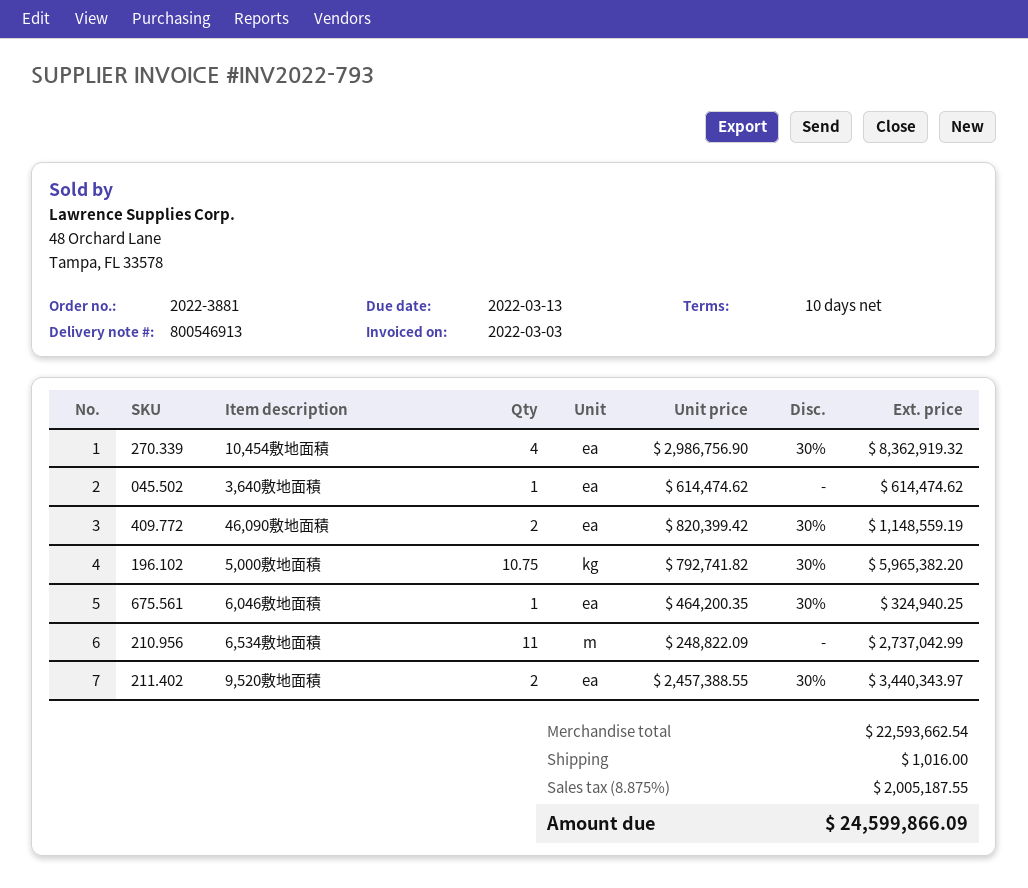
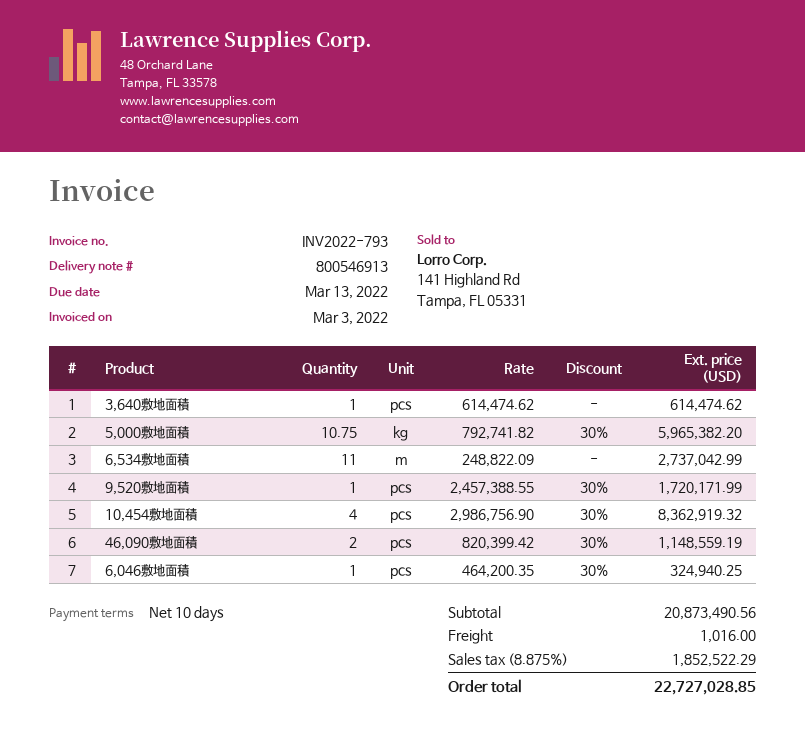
9,520敷地面積: 2 x 2457388.55 - 30% = 3440343.97 -> 1 x 2457388.55 - 30% = 1720171.99
subtotal: 22593662.54 -> 20873490.56
tax: 8.875% = 2005187.55 -> 8.875% = 1852522.29
total: 24599866.09 -> 22727028.85

